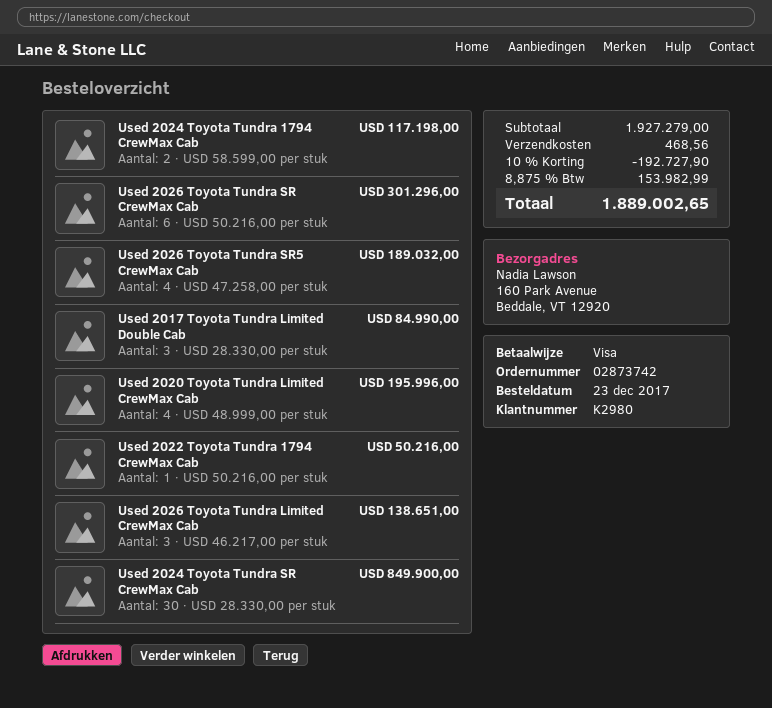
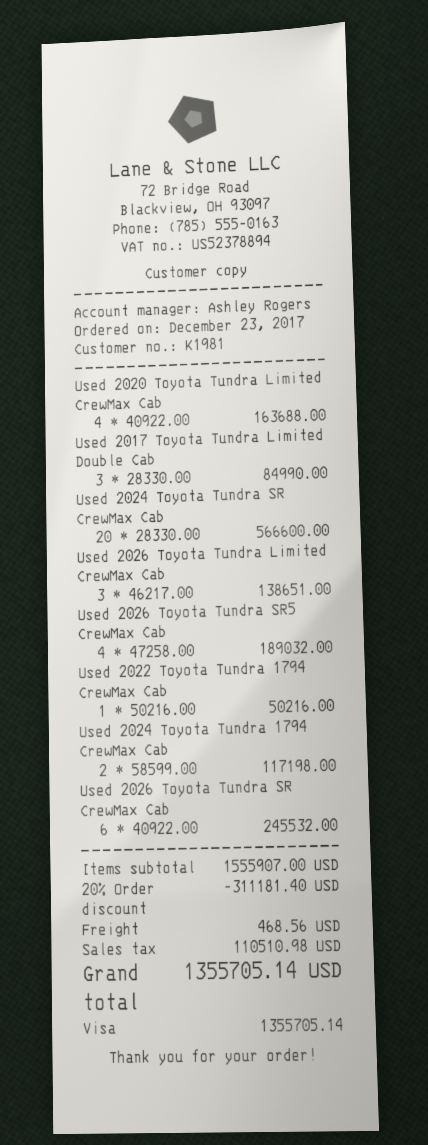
customer number: K2980 -> K1981
Used 2026 Toyota Tundra SR CrewMax Cab: 6 x 50216.00 = 301296.00 -> 6 x 40922.00 = 245532.00
Used 2020 Toyota Tundra Limited CrewMax Cab: 4 x 48999.00 = 195996.00 -> 4 x 40922.00 = 163688.00
Used 2024 Toyota Tundra SR CrewMax Cab: 30 x 28330.00 = 849900.00 -> 20 x 28330.00 = 566600.00
subtotal: 1927279.00 -> 1555907.00
discount: 10% = 192727.90 -> 20% = 311181.40
tax: 153982.99 -> 110510.98
total: 1889002.65 -> 1355705.14

